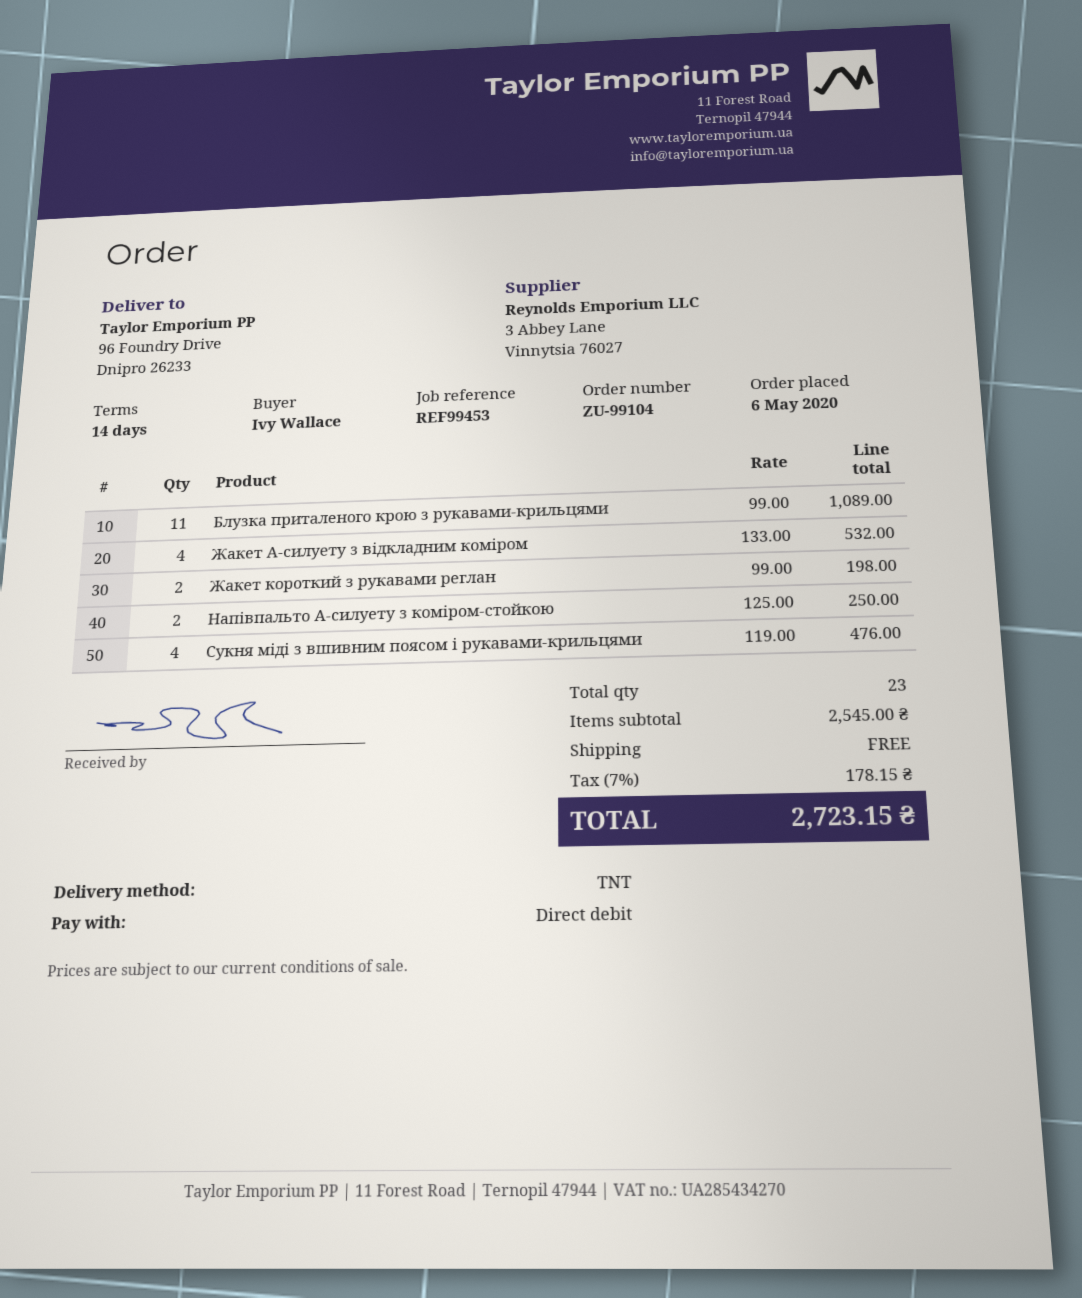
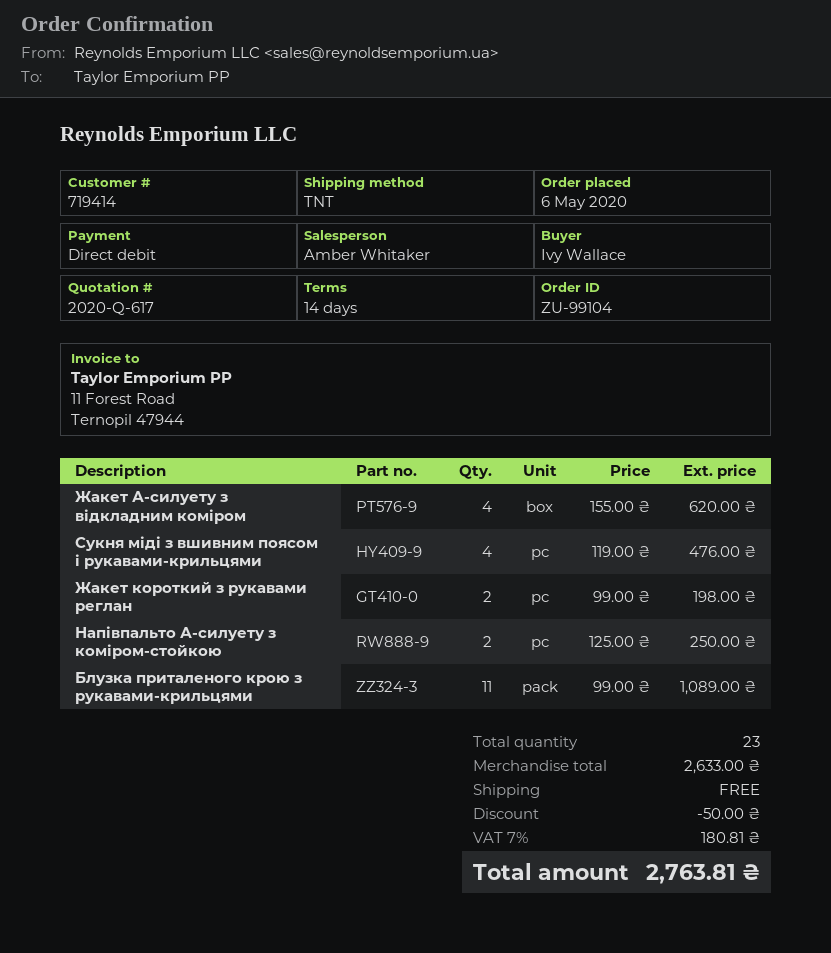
Жакет А-силуету з відкладним коміром: 4 x 133.00 = 532.00 -> 4 x 155.00 = 620.00
subtotal: 2545.00 -> 2633.00
discount: none -> 50.00
tax: 7% = 178.15 -> 7% = 180.81
total: 2723.15 -> 2763.81

